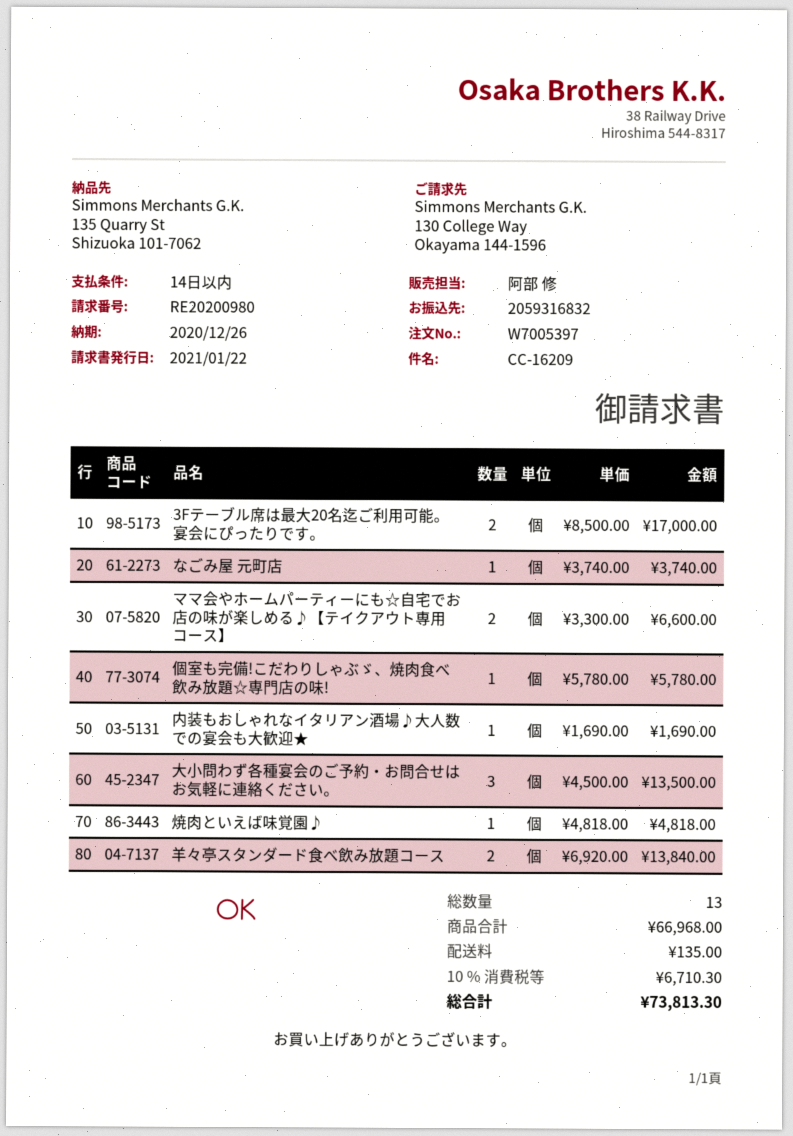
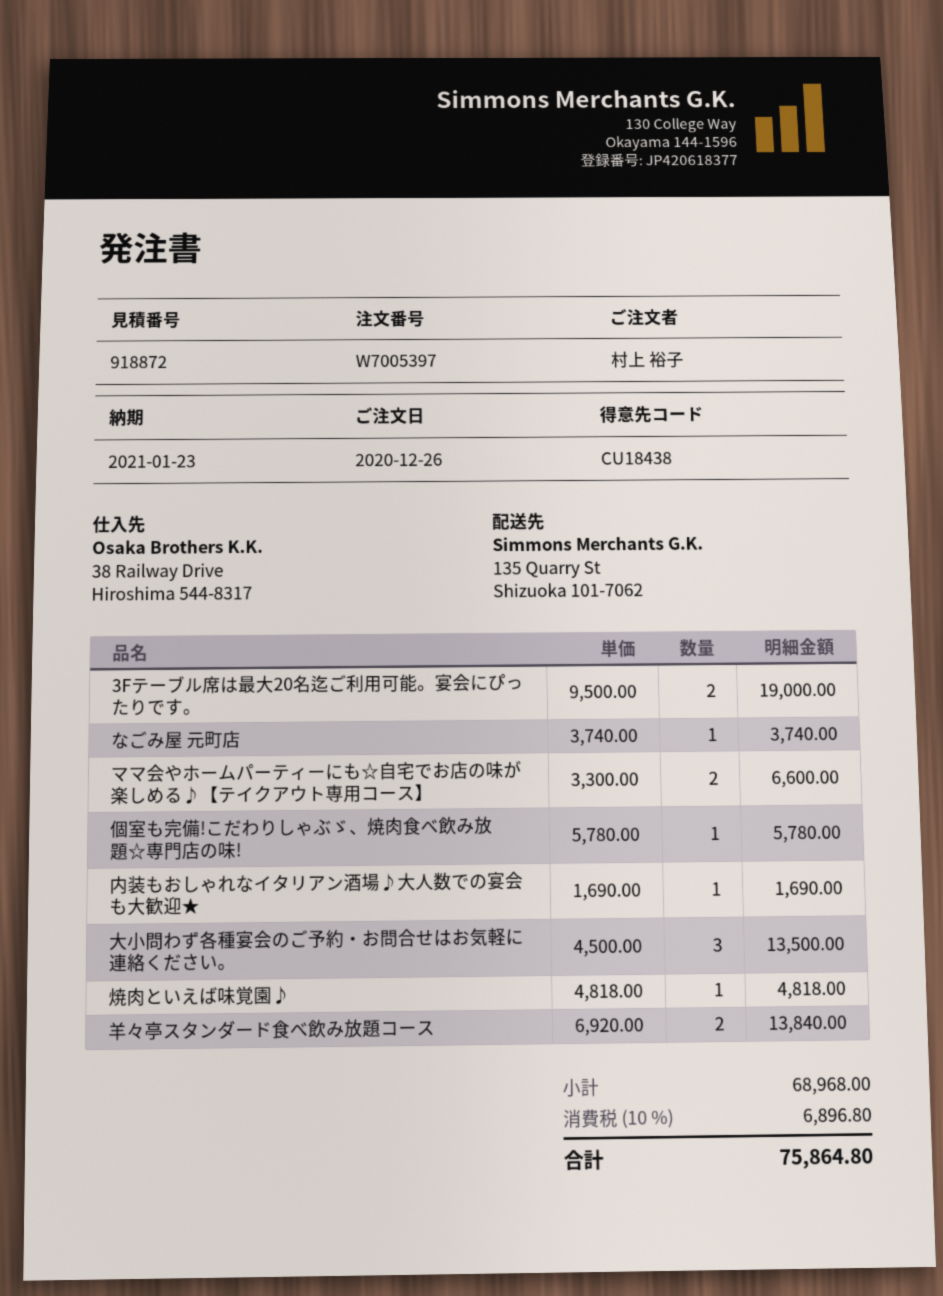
delivery date: 2020-12-26 -> 2021-01-23
3Fテーブル席は最大20名迄ご利用可能。宴会にぴったりです。: 2 x 8500.00 = 17000.00 -> 2 x 9500.00 = 19000.00
subtotal: 66968.00 -> 68968.00
shipping: 135.00 -> none
tax: 10% = 6710.30 -> 10% = 6896.80
total: 73813.30 -> 75864.80

